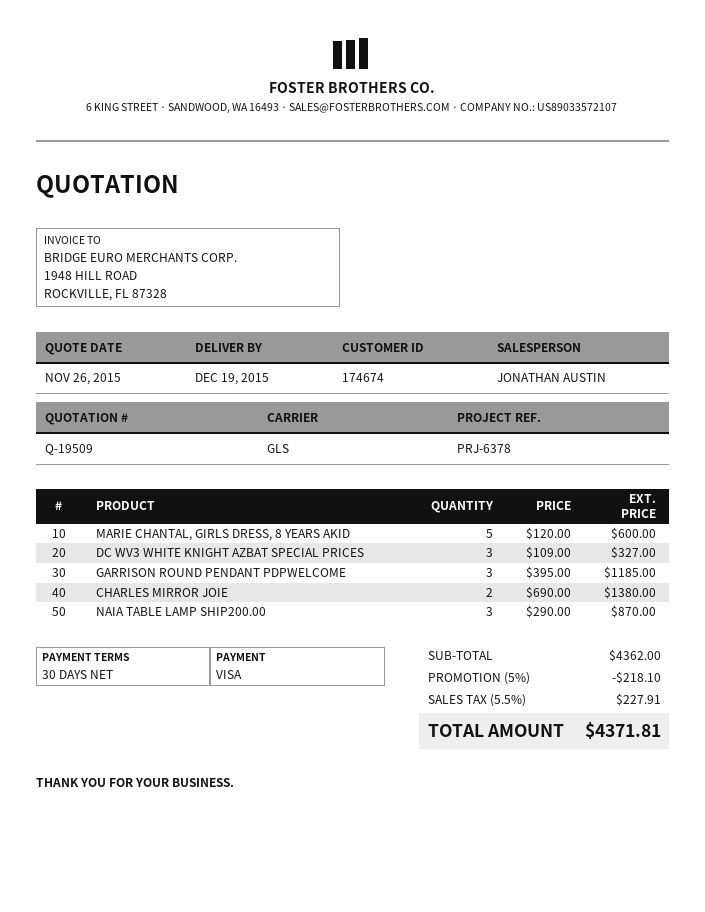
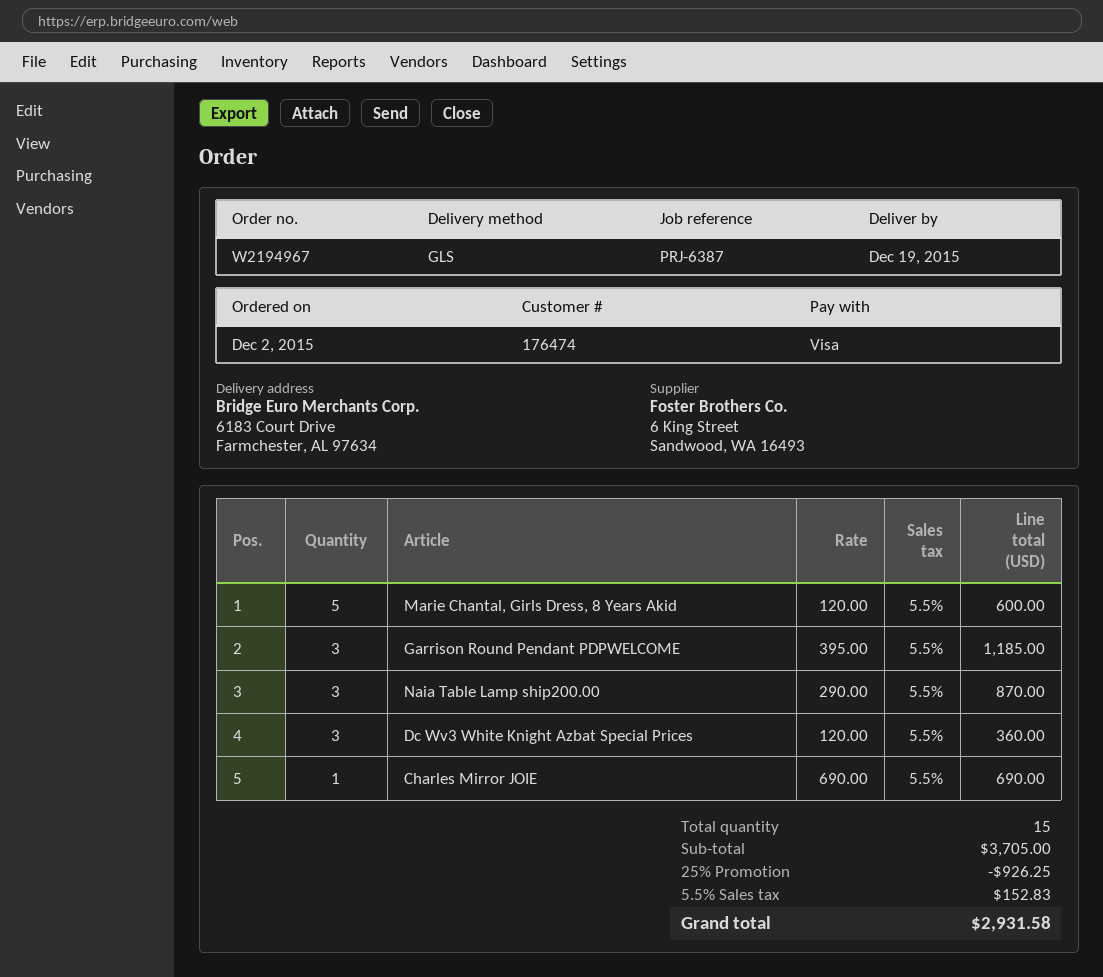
customer number: 174674 -> 176474
reference: PRJ-6378 -> PRJ-6387
DC WV3 WHITE KNIGHT AZBAT SPECIAL PRICES: 3 x 109.00 = 327.00 -> 3 x 120.00 = 360.00
CHARLES MIRROR JOIE: 2 x 690.00 = 1380.00 -> 1 x 690.00 = 690.00
subtotal: 4362.00 -> 3705.00
discount: 5% = 218.10 -> 25% = 926.25
tax: 5.5% = 227.91 -> 5.5% = 152.83
total: 4371.81 -> 2931.58

